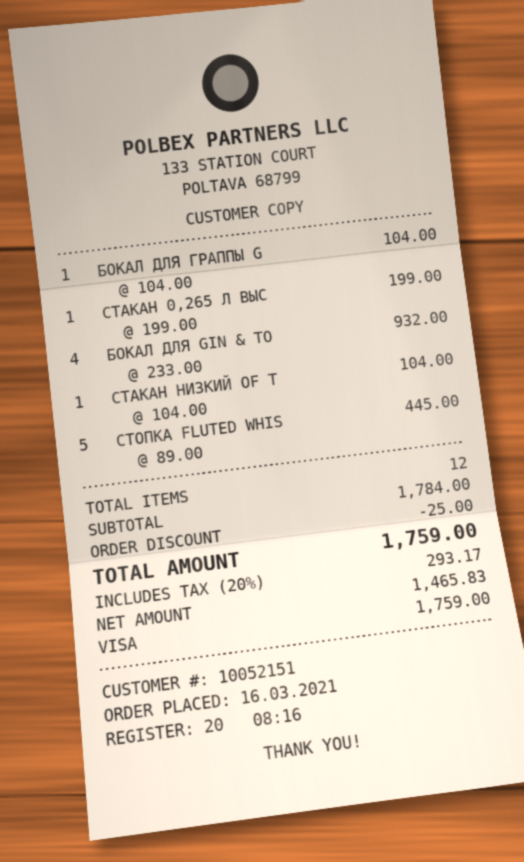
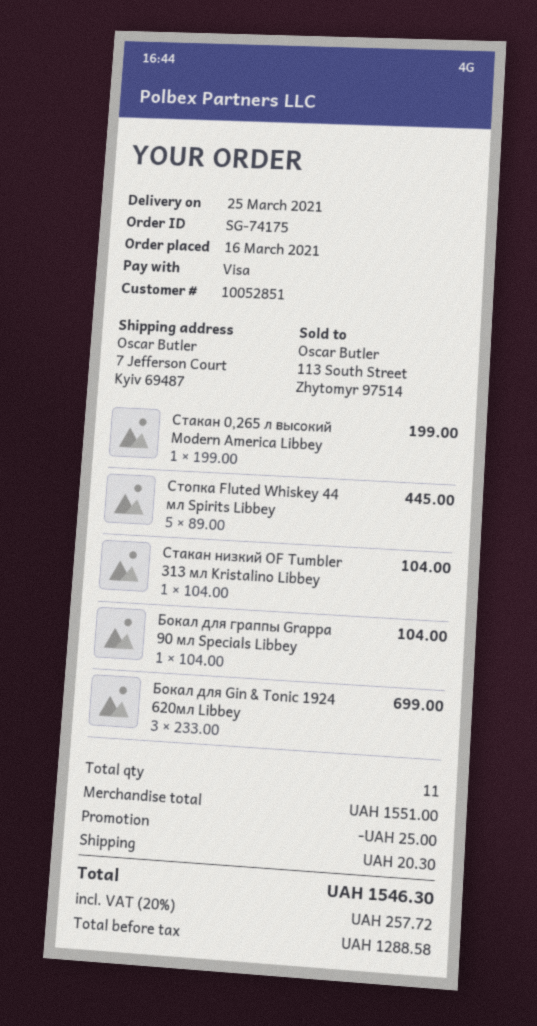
customer number: 10052151 -> 10052851
БОКАЛ ДЛЯ GIN & TO: 4 x 233.00 = 932.00 -> 3 x 233.00 = 699.00
total quantity: 12 -> 11
subtotal: 1784.00 -> 1551.00
shipping: none -> 20.30
net: 1465.83 -> 1288.58
tax: 20% = 293.17 -> 20% = 257.72
total: 1759.00 -> 1546.30

